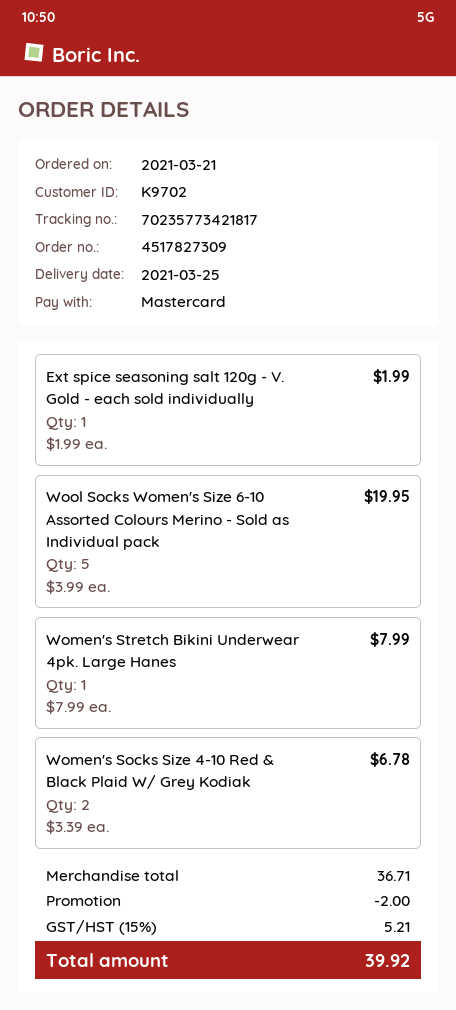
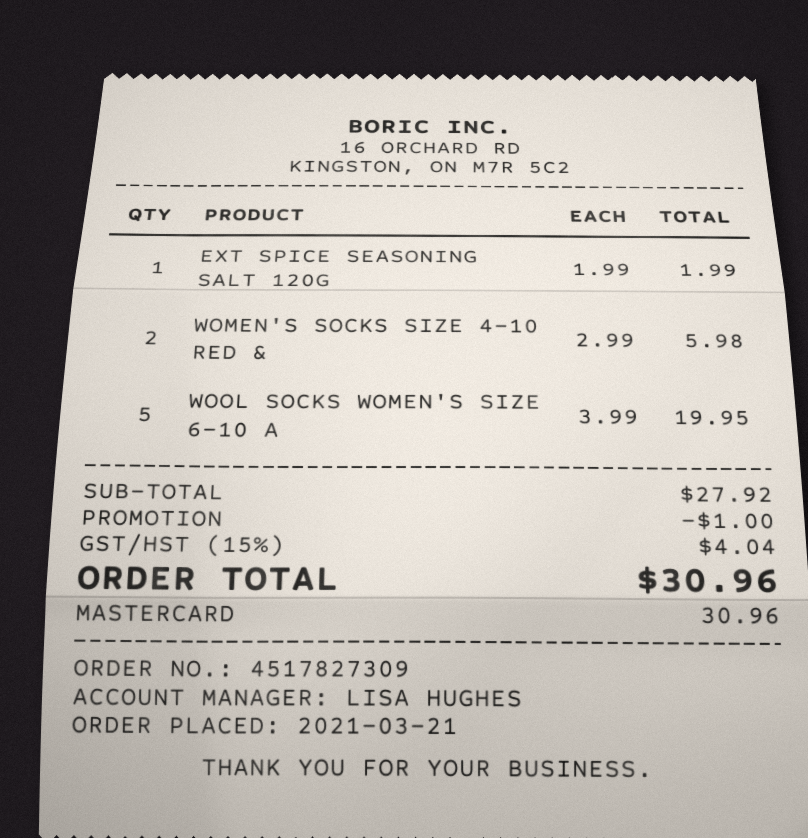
Women's Stretch Bikini Underwear 4pk. Large Hanes: 1 x 7.99 = 7.99 -> none
Women's Socks Size 4-10 Red & Black Plaid W/ Grey Kodiak: 2 x 3.39 = 6.78 -> 2 x 2.99 = 5.98
subtotal: 36.71 -> 27.92
discount: 2.00 -> 1.00
tax: 15% = 5.21 -> 15% = 4.04
total: 39.92 -> 30.96

